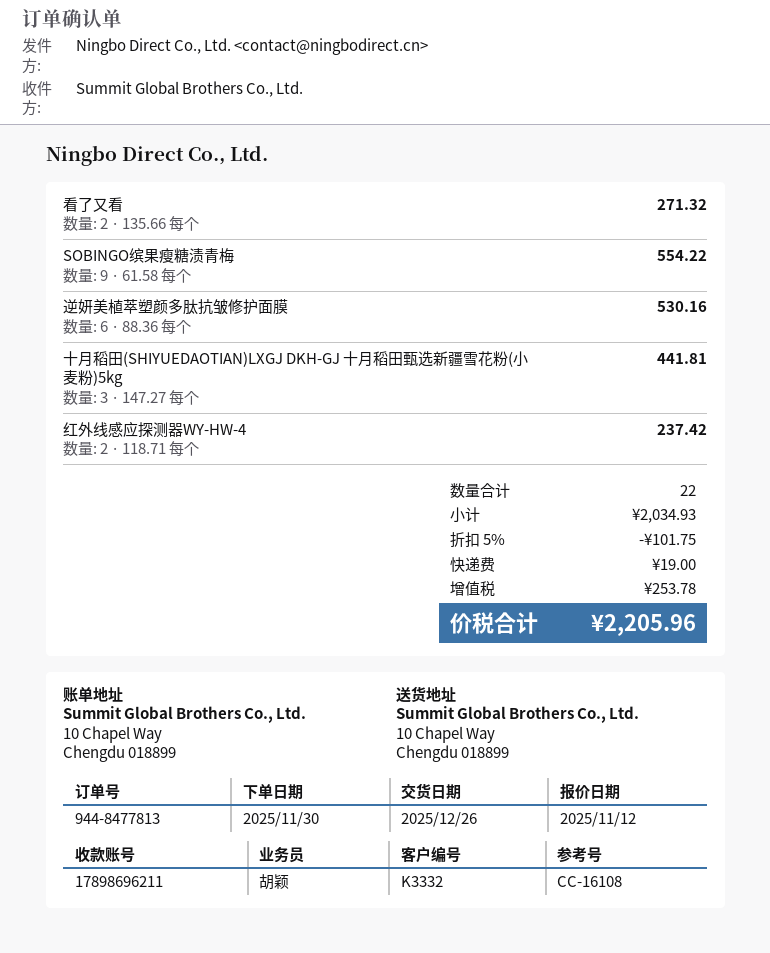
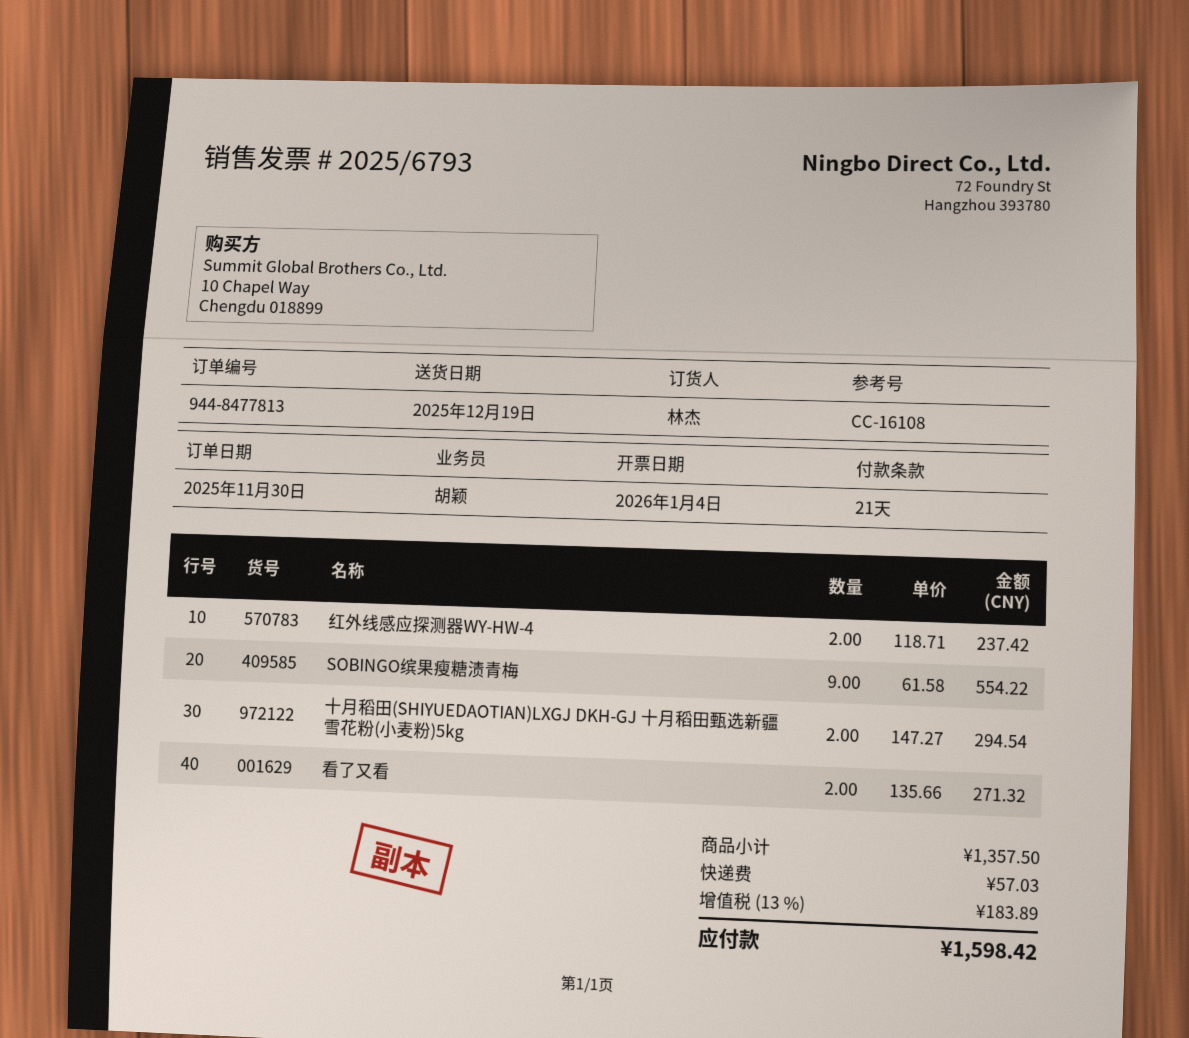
delivery date: 2025-12-26 -> 2025-12-19
逆妍美植萃塑颜多肽抗皱修护面膜: 6 x 88.36 = 530.16 -> none
十月稻田(SHIYUEDAOTIAN)LXGJ DKH-GJ 十月稻田甄选新疆雪花粉(小麦粉)5kg: 3 x 147.27 = 441.81 -> 2 x 147.27 = 294.54
subtotal: 2034.93 -> 1357.50
discount: 5% = 101.75 -> none
shipping: 19.00 -> 57.03
tax: 253.78 -> 183.89
total: 2205.96 -> 1598.42

